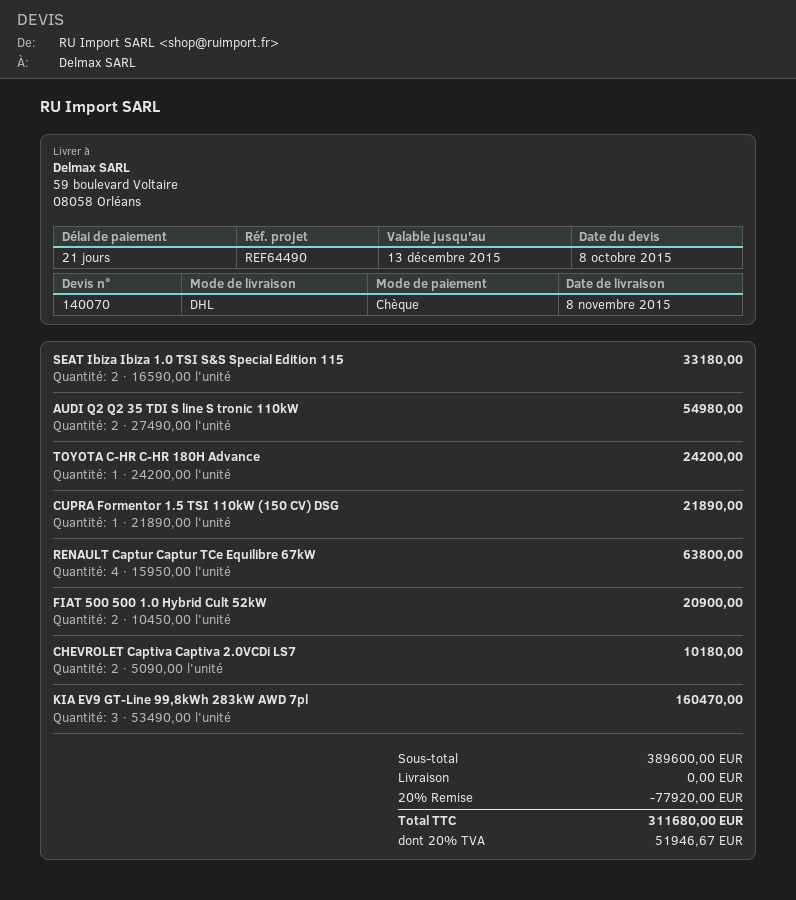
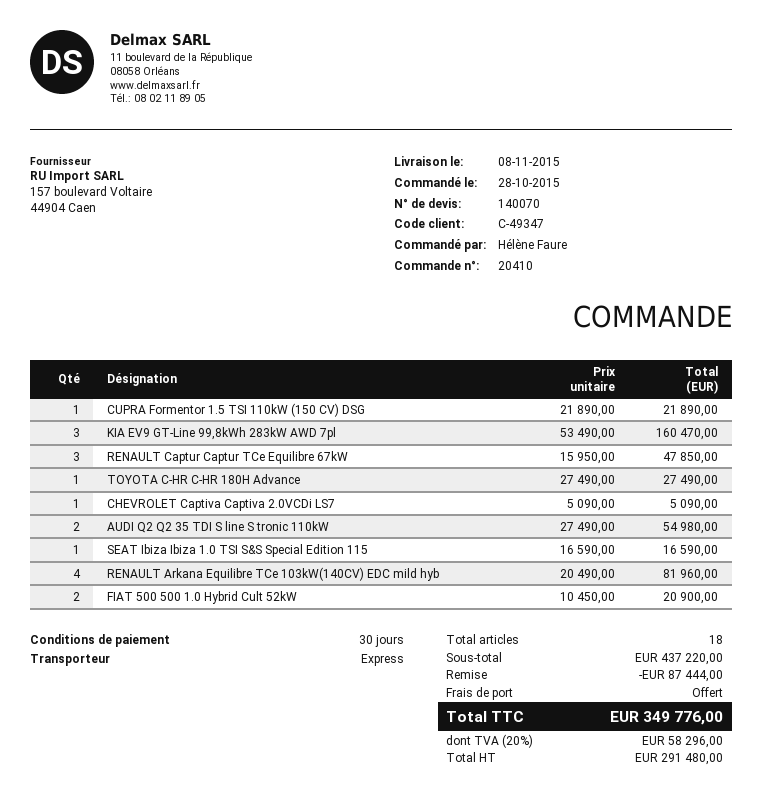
payment terms: 21 days -> 30 days
shipping method: DHL -> express
SEAT Ibiza Ibiza 1.0 TSI S&S Special Edition 115: 2 x 16590.00 = 33180.00 -> 1 x 16590.00 = 16590.00
TOYOTA C-HR C-HR 180H Advance: 1 x 24200.00 = 24200.00 -> 1 x 27490.00 = 27490.00
RENAULT Captur Captur TCe Equilibre 67kW: 4 x 15950.00 = 63800.00 -> 3 x 15950.00 = 47850.00
CHEVROLET Captiva Captiva 2.0VCDi LS7: 2 x 5090.00 = 10180.00 -> 1 x 5090.00 = 5090.00
RENAULT Arkana Equilibre TCe 103kW(140CV) EDC mild hyb: none -> 4 x 20490.00 = 81960.00
subtotal: 389600.00 -> 437220.00
discount: 77920.00 -> 87444.00
tax: 20% = 51946.67 -> 20% = 58296.00
total: 311680.00 -> 349776.00

